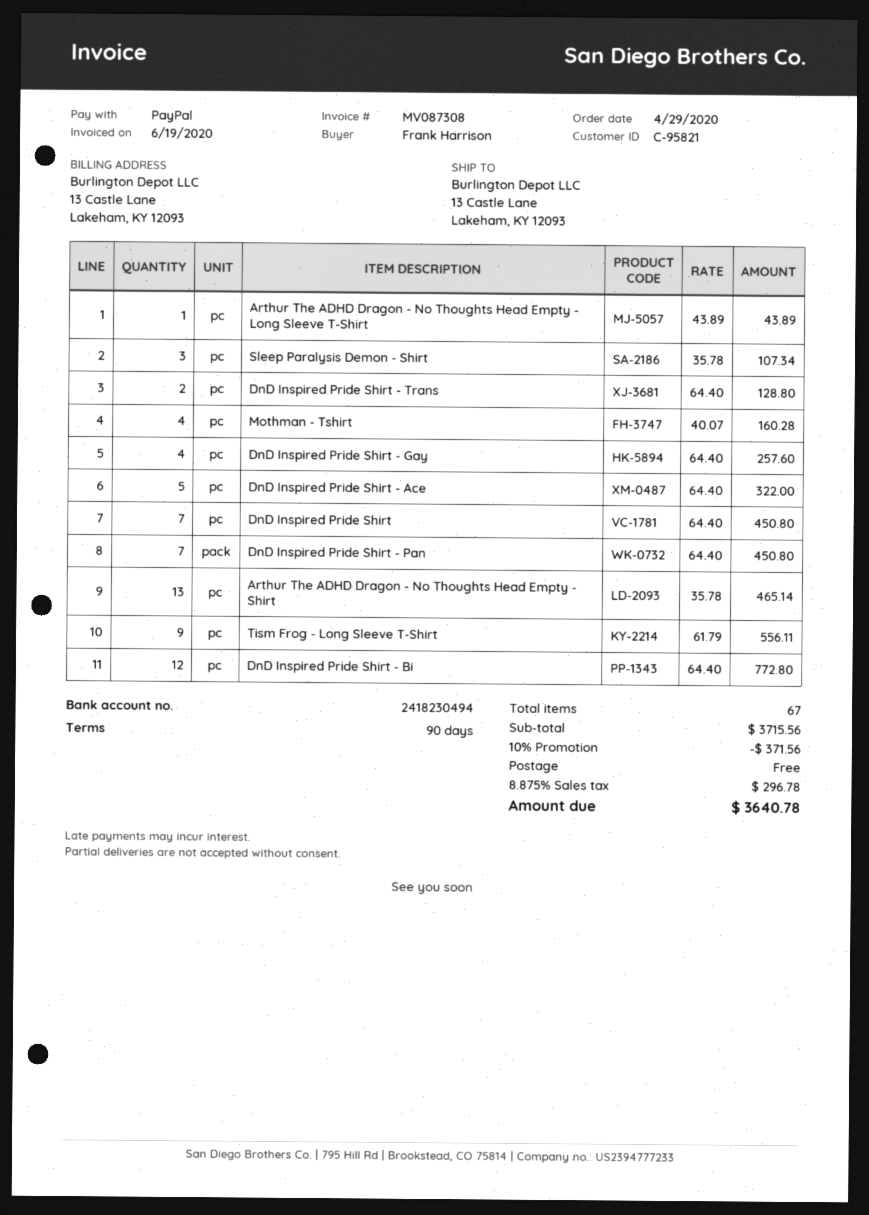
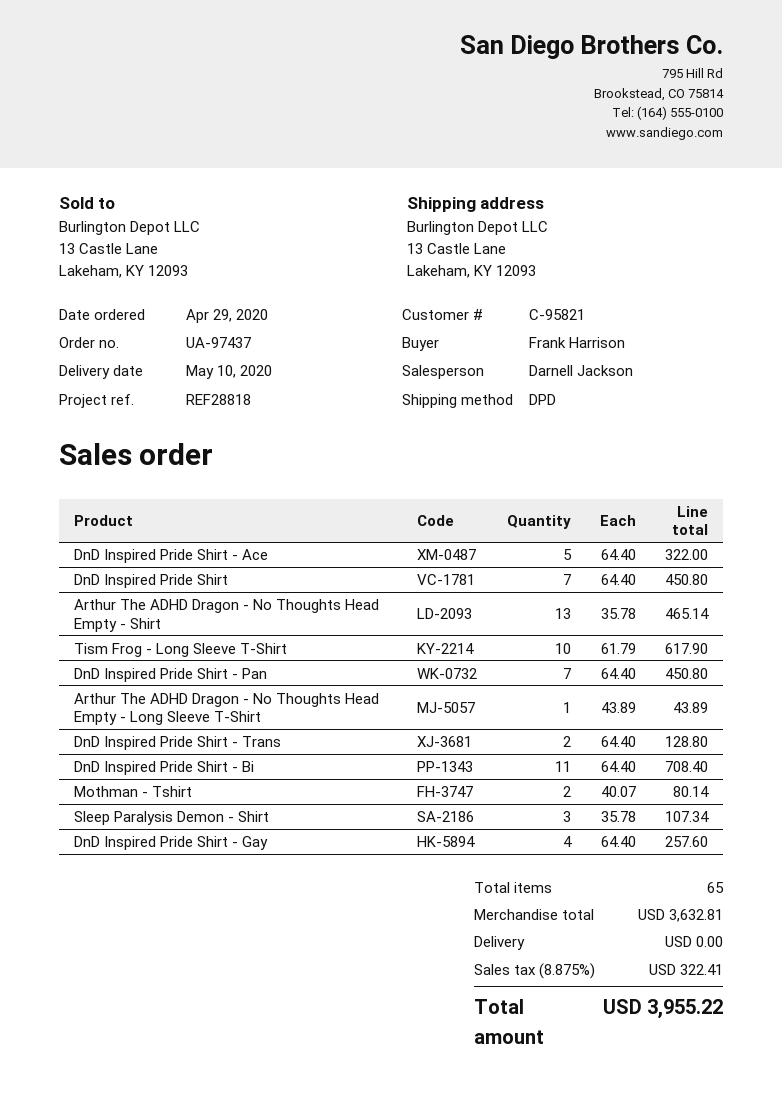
Mothman - Tshirt: 4 x 40.07 = 160.28 -> 2 x 40.07 = 80.14
Tism Frog - Long Sleeve T-Shirt: 9 x 61.79 = 556.11 -> 10 x 61.79 = 617.90
DnD Inspired Pride Shirt - Bi: 12 x 64.40 = 772.80 -> 11 x 64.40 = 708.40
total quantity: 67 -> 65
subtotal: 3715.56 -> 3632.81
discount: 10% = 371.56 -> none
tax: 8.875% = 296.78 -> 8.875% = 322.41
total: 3640.78 -> 3955.22

